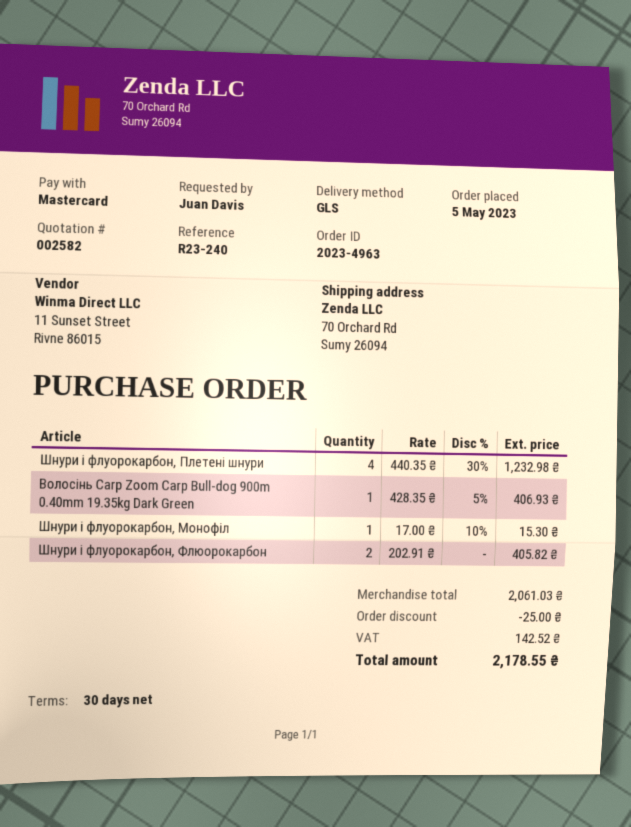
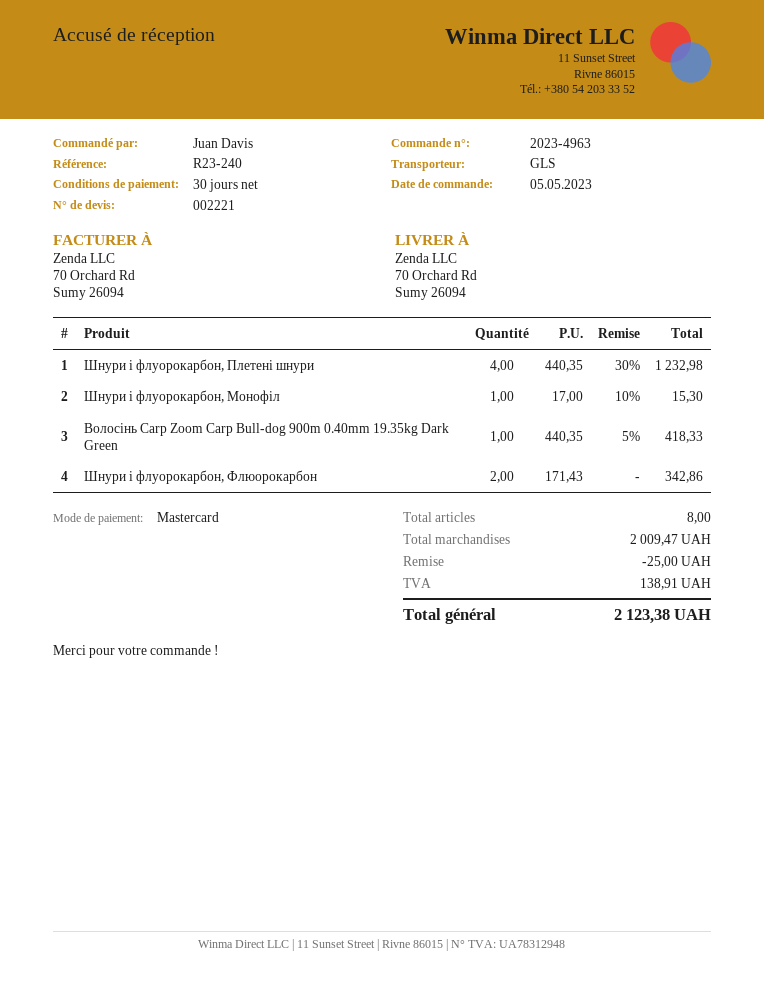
quote number: 002582 -> 002221
Волосінь Carp Zoom Carp Bull-dog 900m 0.40mm 19.35kg Dark Green: 1 x 428.35 - 5% = 406.93 -> 1 x 440.35 - 5% = 418.33
Шнури і флуорокарбон, Флюорокарбон: 2 x 202.91 = 405.82 -> 2 x 171.43 = 342.86
subtotal: 2061.03 -> 2009.47
tax: 142.52 -> 138.91
total: 2178.55 -> 2123.38

